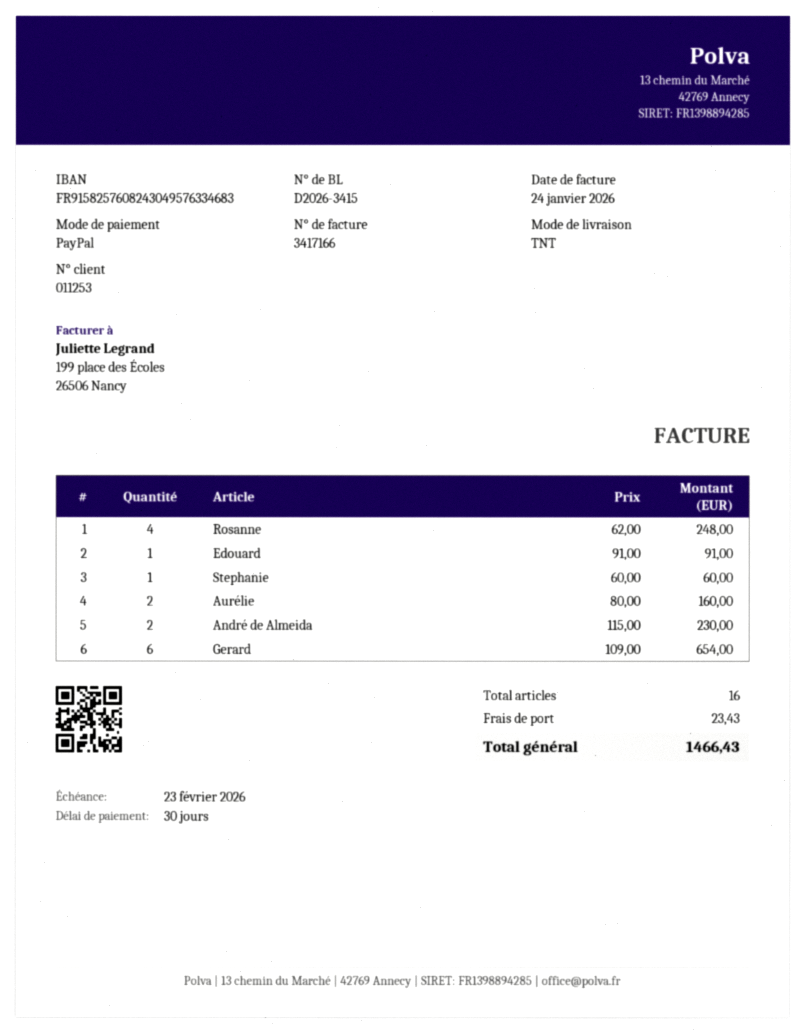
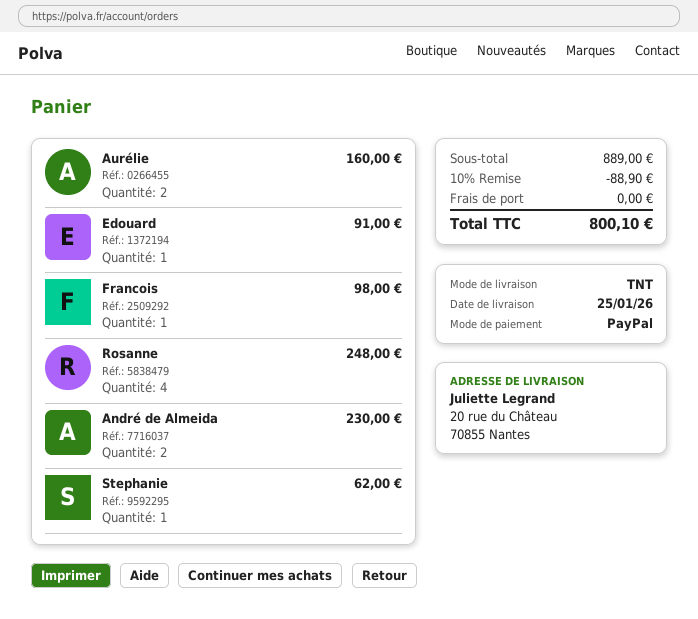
Stephanie: 1 for 60.00 -> 1 for 62.00
Gerard: 6 for 654.00 -> none
Francois: none -> 1 for 98.00
discount: none -> 10% = 88.90
shipping: 23.43 -> 0.00
total: 1466.43 -> 800.10

